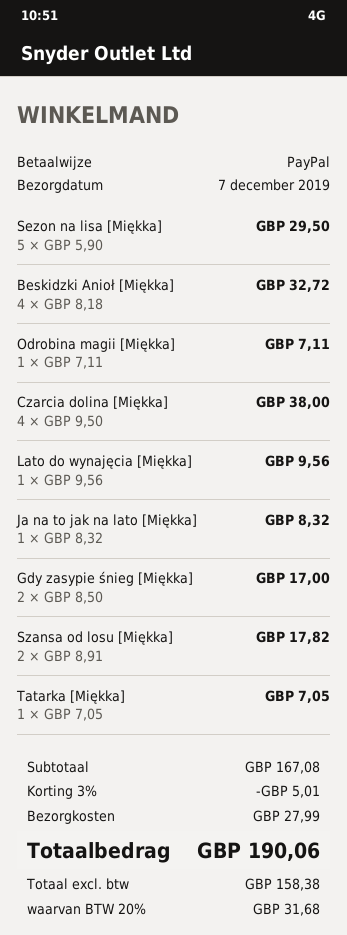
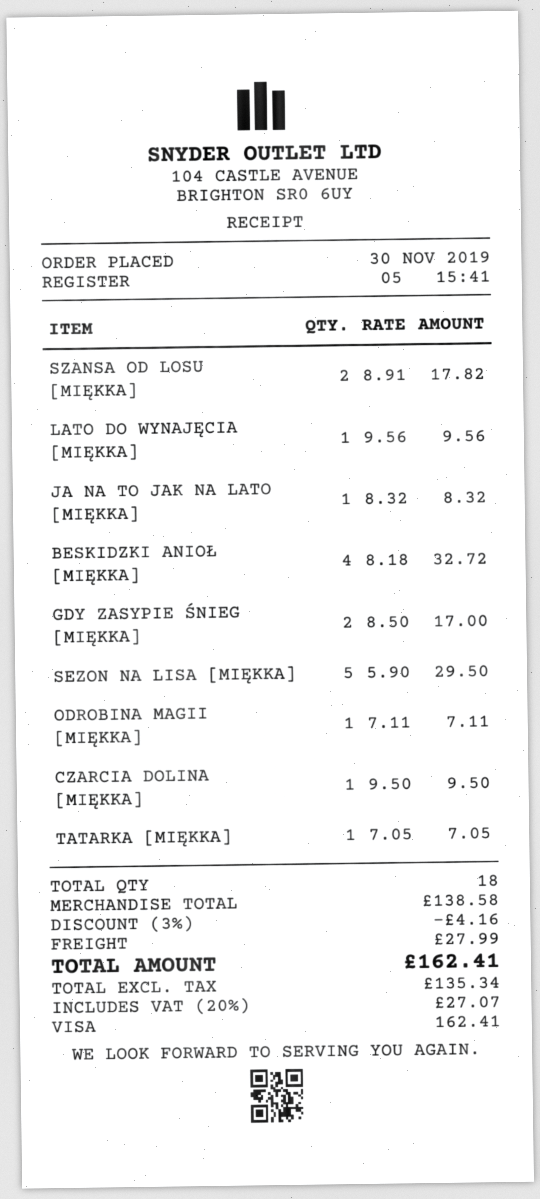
payment method: PayPal -> Visa
Czarcia dolina [Miękka]: 4 x 9.50 = 38.00 -> 1 x 9.50 = 9.50
subtotal: 167.08 -> 138.58
discount: 3% = 5.01 -> 3% = 4.16
net: 158.38 -> 135.34
tax: 20% = 31.68 -> 20% = 27.07
total: 190.06 -> 162.41

